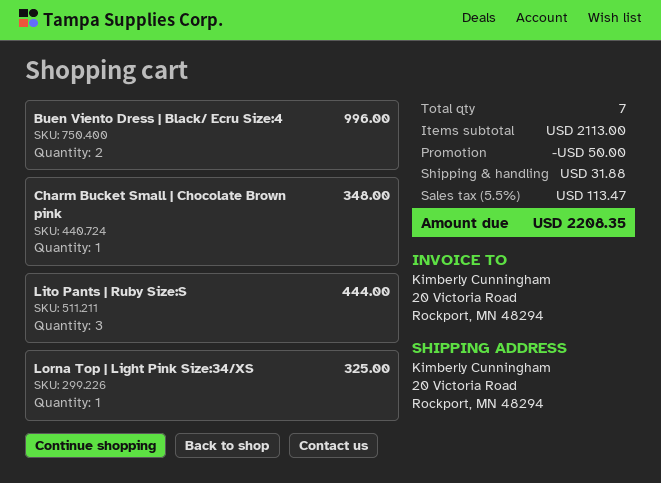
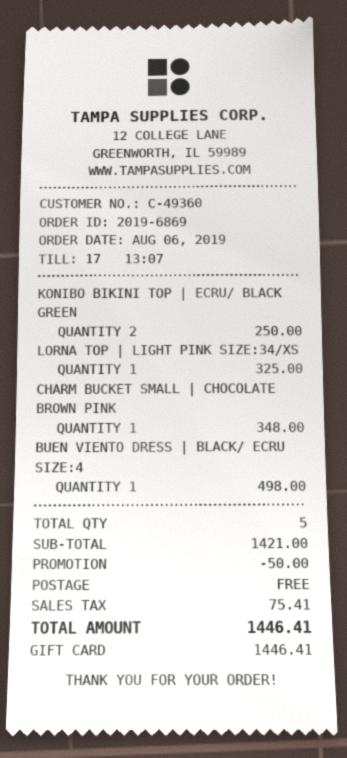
Buen Viento Dress | Black/ Ecru Size:4: 2 for 996.00 -> 1 for 498.00
Lito Pants | Ruby Size:S: 3 for 444.00 -> none
KONIBO BIKINI TOP | ECRU/ BLACK GREEN: none -> 2 for 250.00
total quantity: 7 -> 5
subtotal: 2113.00 -> 1421.00
shipping: 31.88 -> 0.00
tax: 113.47 -> 75.41
total: 2208.35 -> 1446.41

